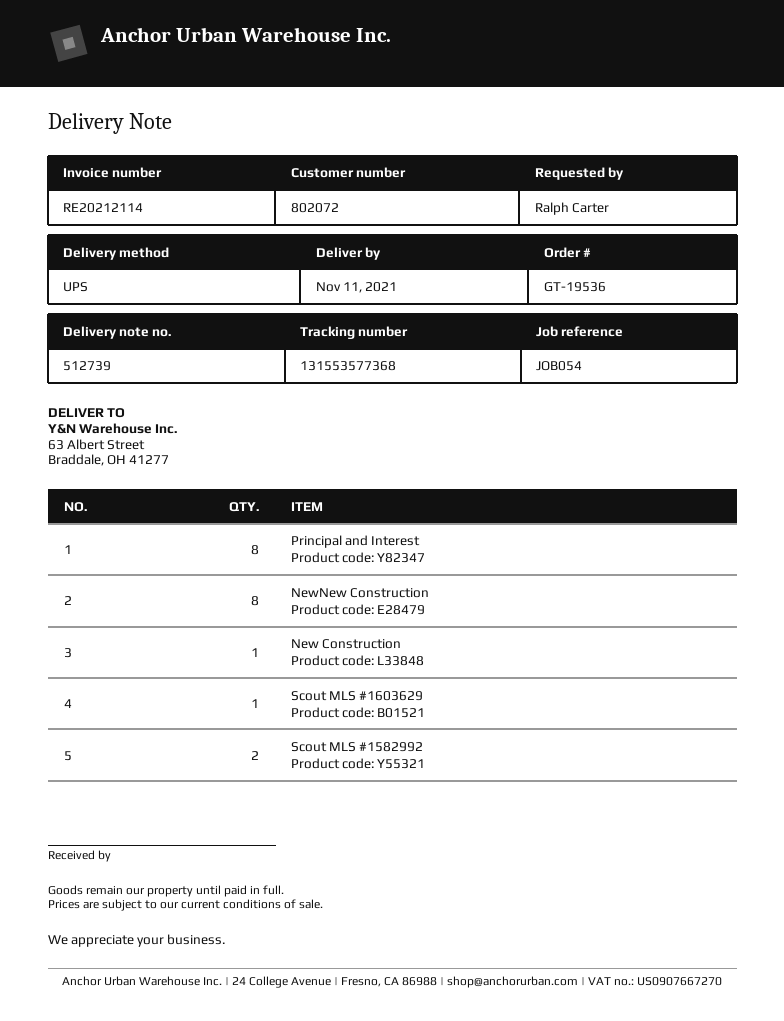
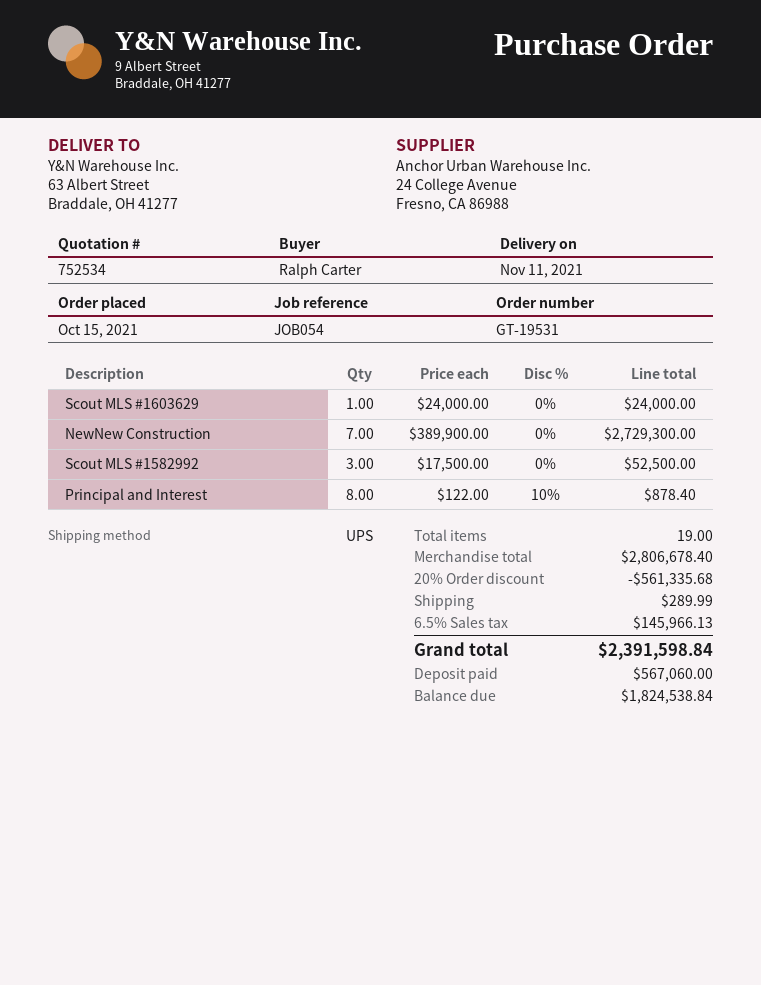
order number: GT-19536 -> GT-19531
NewNew Construction: 8 -> 7
New Construction: 1 -> none
Scout MLS #1582992: 2 -> 3

